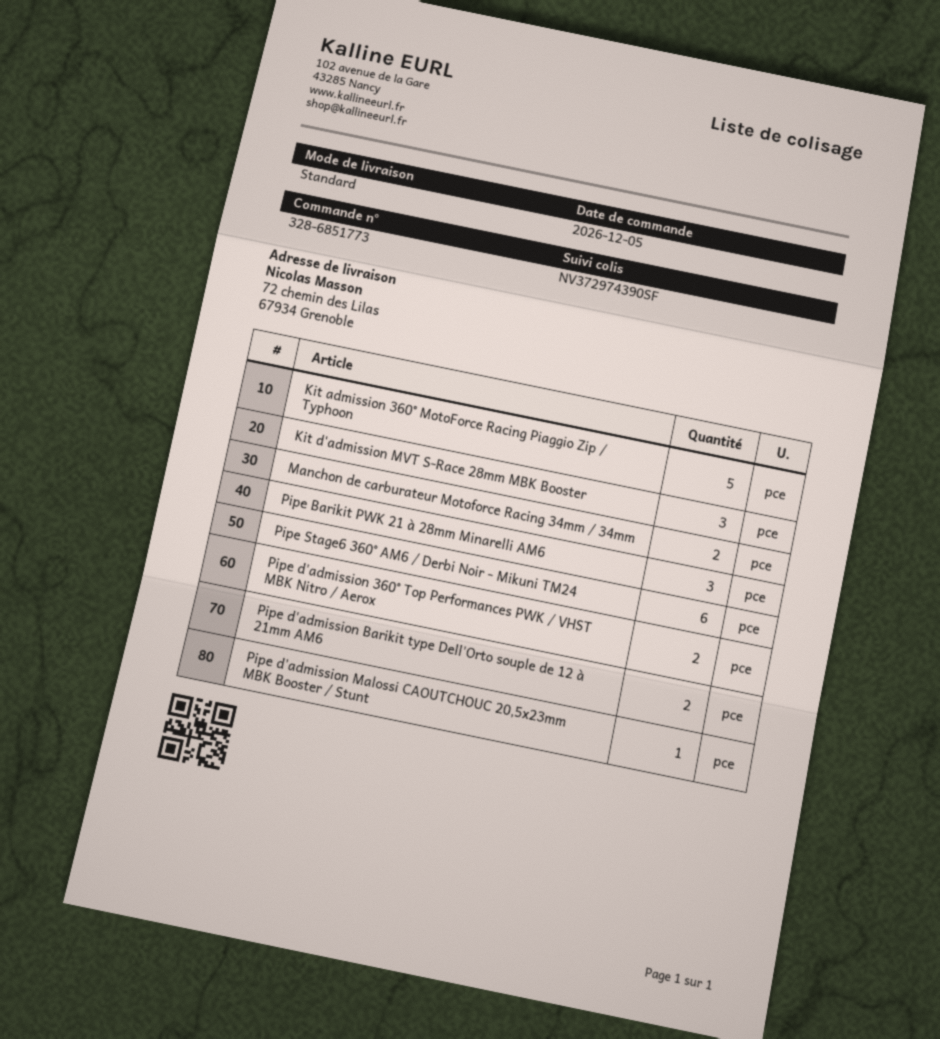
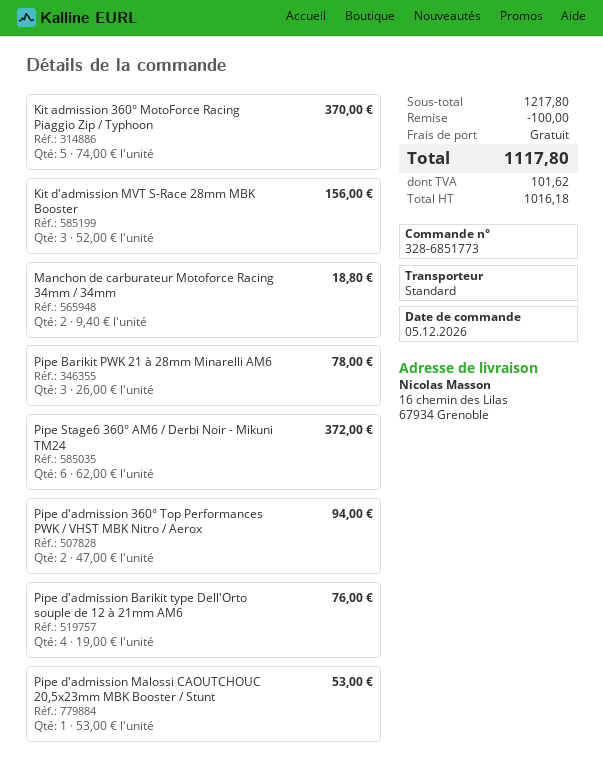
ship to: 72 chemin des Lilas, 67934 Grenoble -> 16 chemin des Lilas, 67934 Grenoble
Pipe d'admission Barikit type Dell'Orto souple de 12 à 21mm AM6: 2 -> 4

